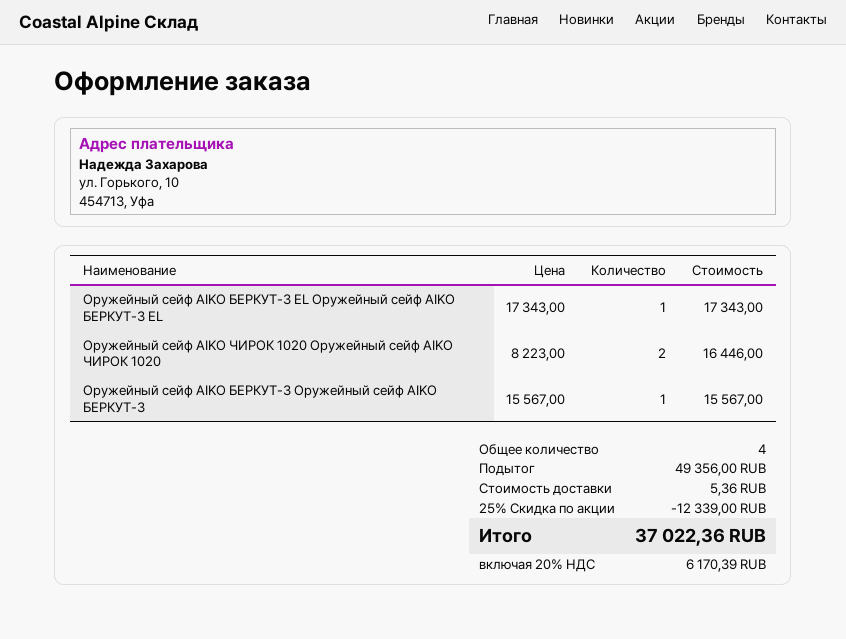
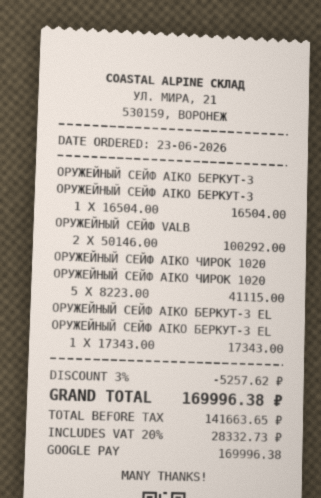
Оружейный сейф AIKO ЧИРОК 1020 Оружейный сейф AIKO ЧИРОК 1020: 2 x 8223.00 = 16446.00 -> 5 x 8223.00 = 41115.00
Оружейный сейф AIKO БЕРКУТ-3 Оружейный сейф AIKO БЕРКУТ-3: 1 x 15567.00 = 15567.00 -> 1 x 16504.00 = 16504.00
ОРУЖЕЙНЫЙ СЕЙФ VALB: none -> 2 x 50146.00 = 100292.00
discount: 25% = 12339.00 -> 3% = 5257.62
shipping: 5.36 -> none
tax: 20% = 6170.39 -> 20% = 28332.73
total: 37022.36 -> 169996.38

